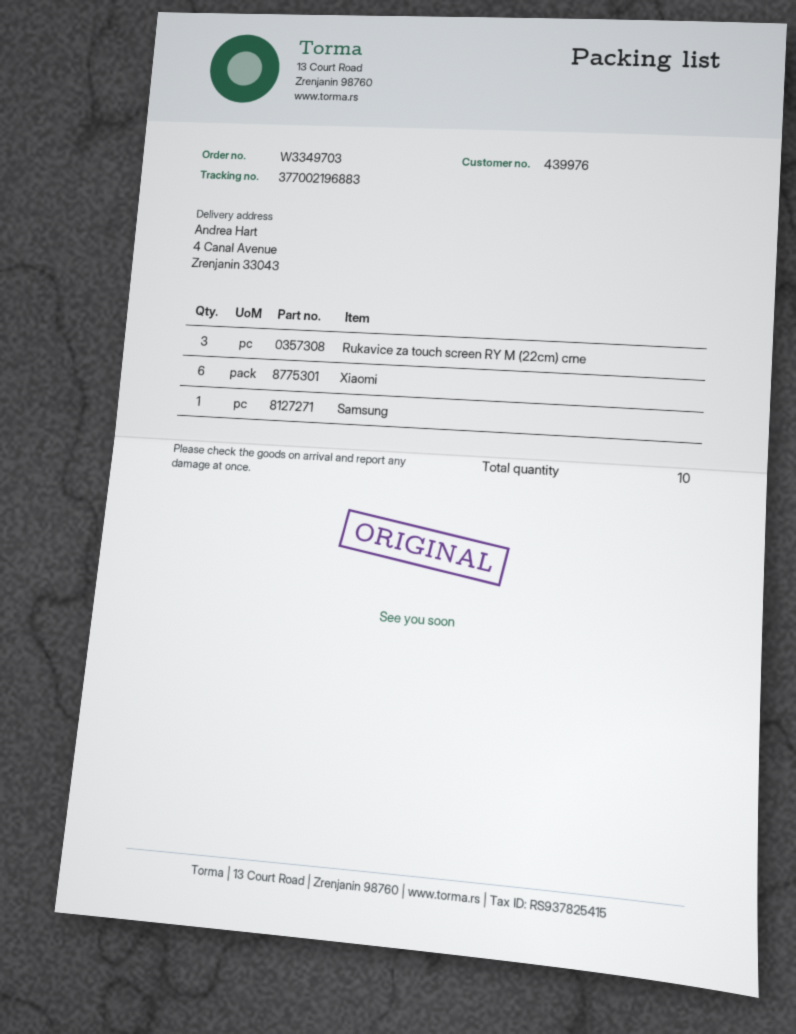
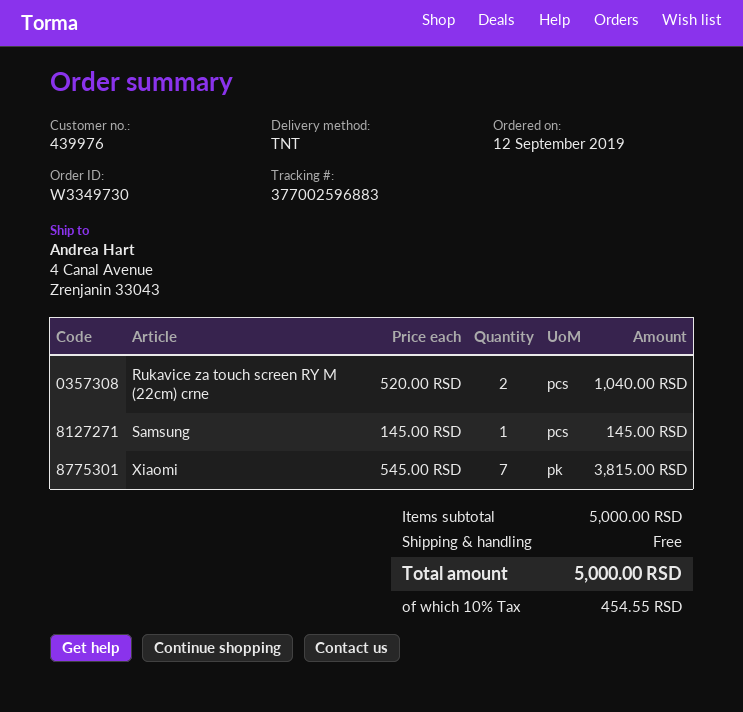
order number: W3349703 -> W3349730
tracking number: 377002196883 -> 377002596883
Rukavice za touch screen RY M (22cm) crne: 3 -> 2
Xiaomi: 6 -> 7

